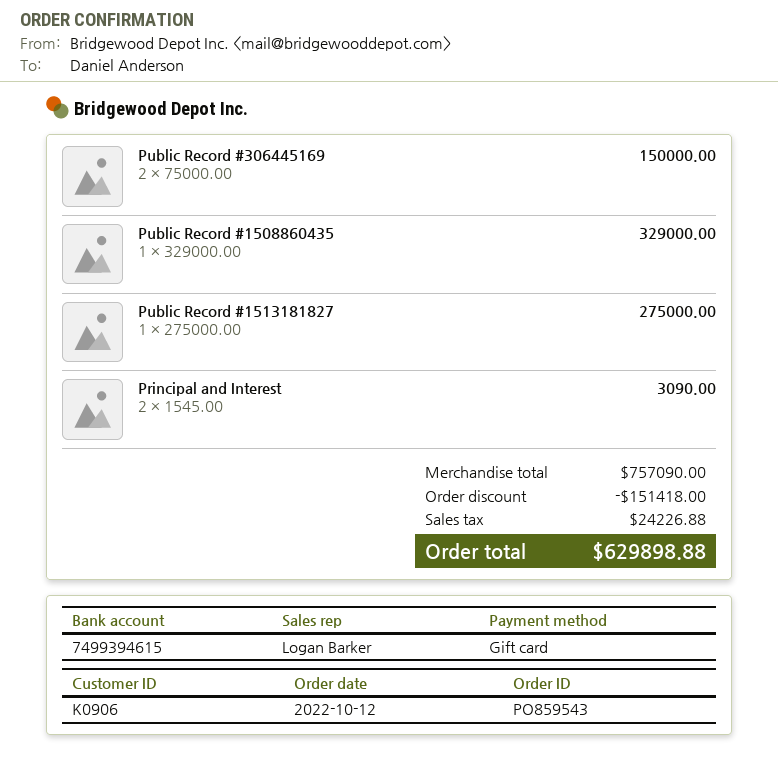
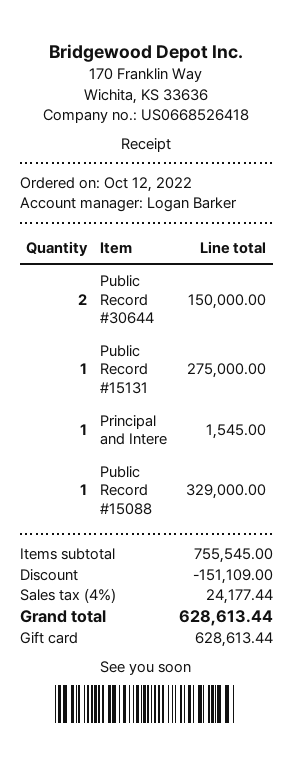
Principal and Interest: 2 for 3090.00 -> 1 for 1545.00
subtotal: 757090.00 -> 755545.00
discount: 151418.00 -> 151109.00
tax: 24226.88 -> 24177.44
total: 629898.88 -> 628613.44

